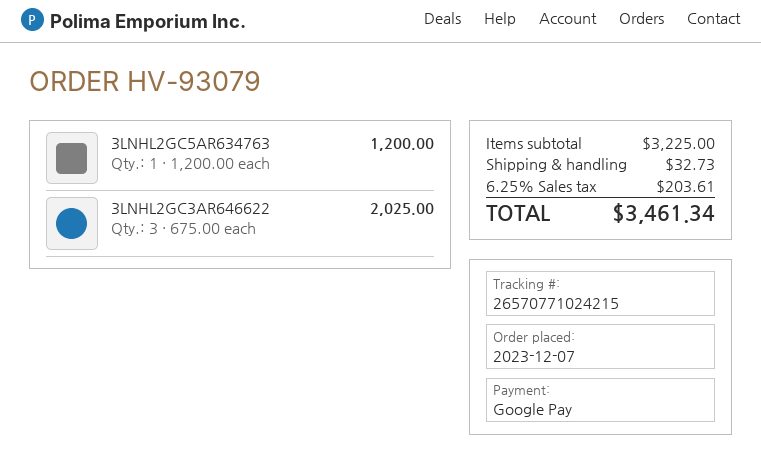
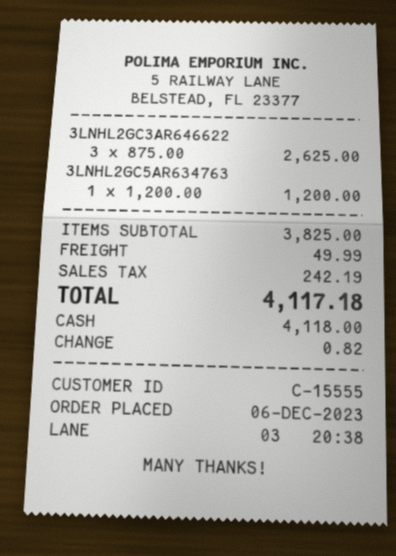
order date: 2023-12-07 -> 2023-12-06
payment method: Google Pay -> cash
3LNHL2GC3AR646622: 3 x 675.00 = 2025.00 -> 3 x 875.00 = 2625.00
subtotal: 3225.00 -> 3825.00
shipping: 32.73 -> 49.99
tax: 203.61 -> 242.19
total: 3461.34 -> 4117.18

